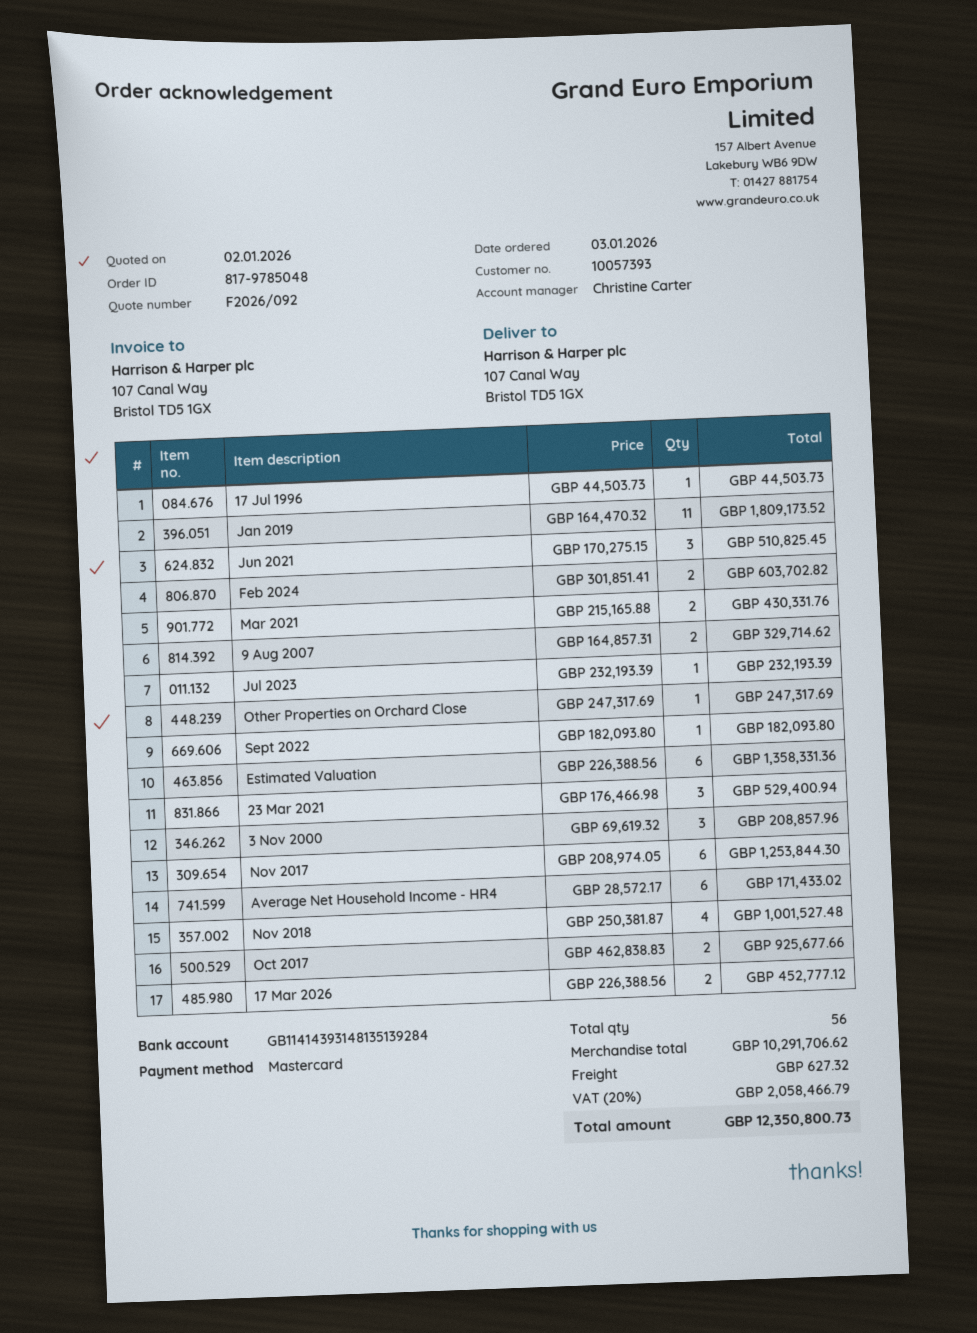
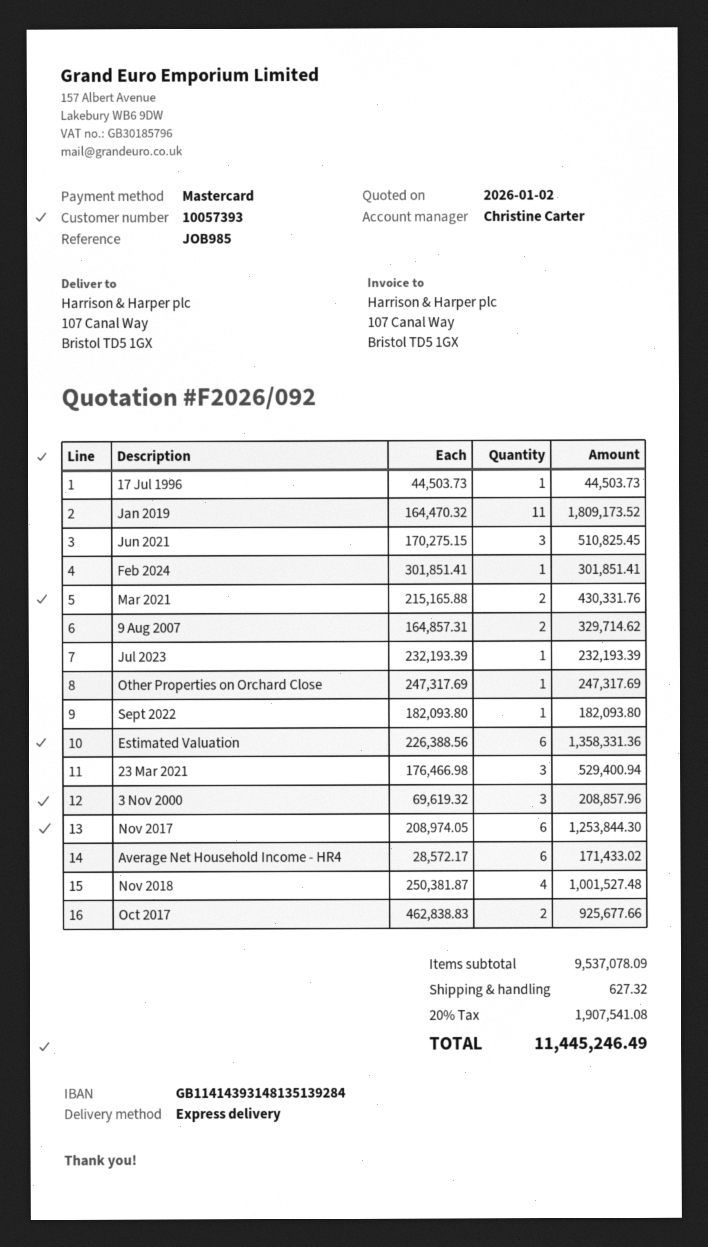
Feb 2024: 2 x 301851.41 = 603702.82 -> 1 x 301851.41 = 301851.41
17 Mar 2026: 2 x 226388.56 = 452777.12 -> none
subtotal: 10291706.62 -> 9537078.09
tax: 20% = 2058466.79 -> 20% = 1907541.08
total: 12350800.73 -> 11445246.49

